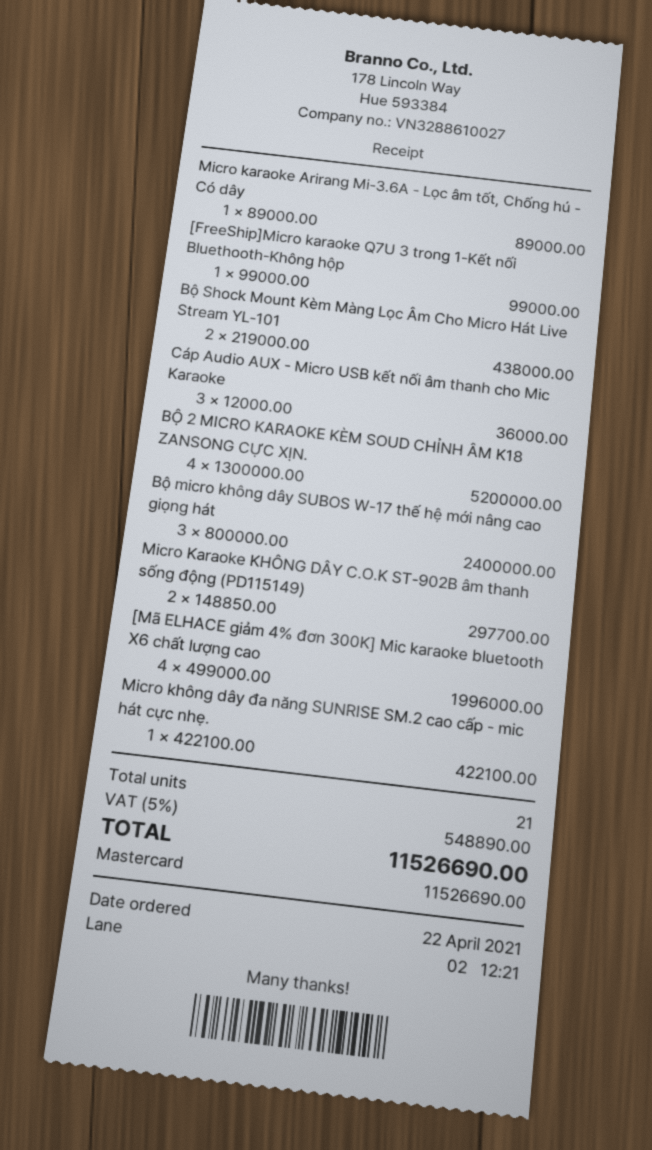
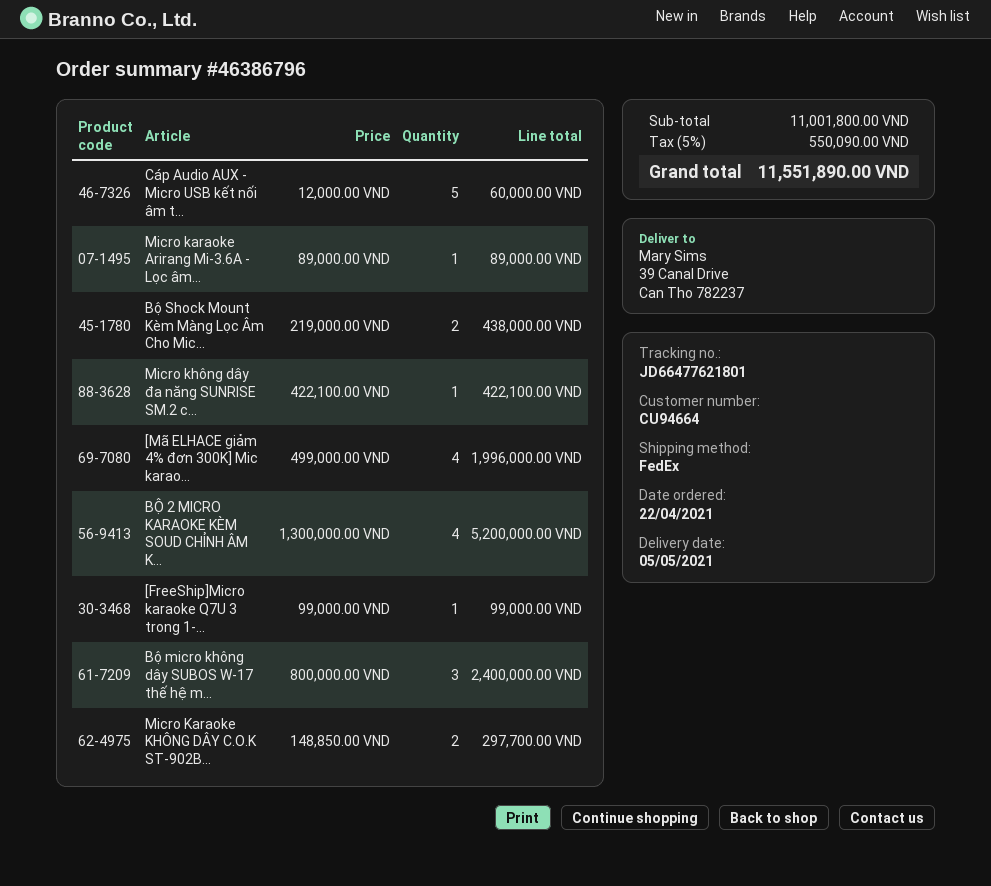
Cáp Audio AUX - Micro USB kết nối âm thanh cho Mic Karaoke: 3 x 12000.00 = 36000.00 -> 5 x 12000.00 = 60000.00
tax: 5% = 548890.00 -> 5% = 550090.00
total: 11526690.00 -> 11551890.00

